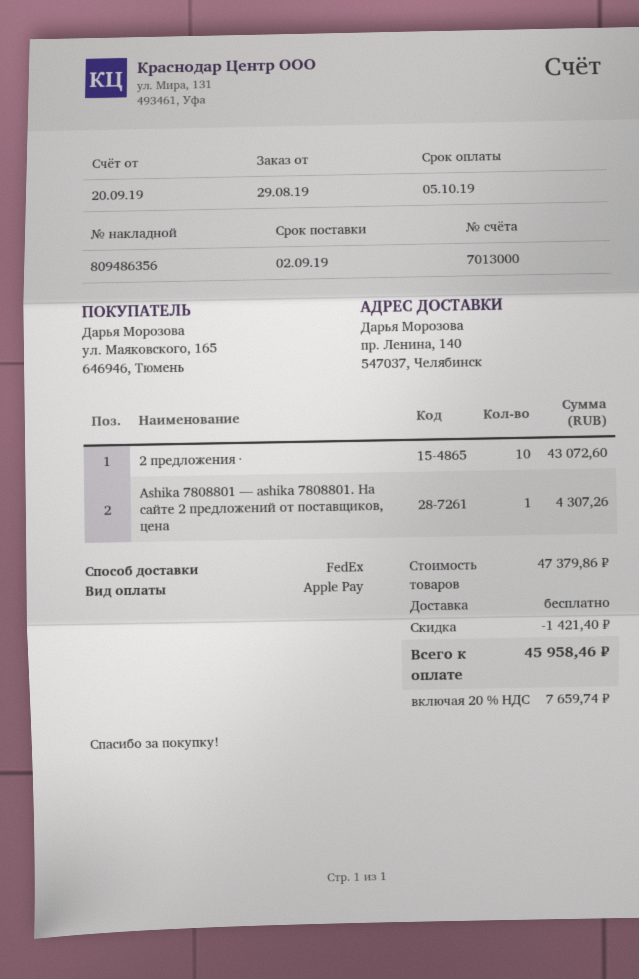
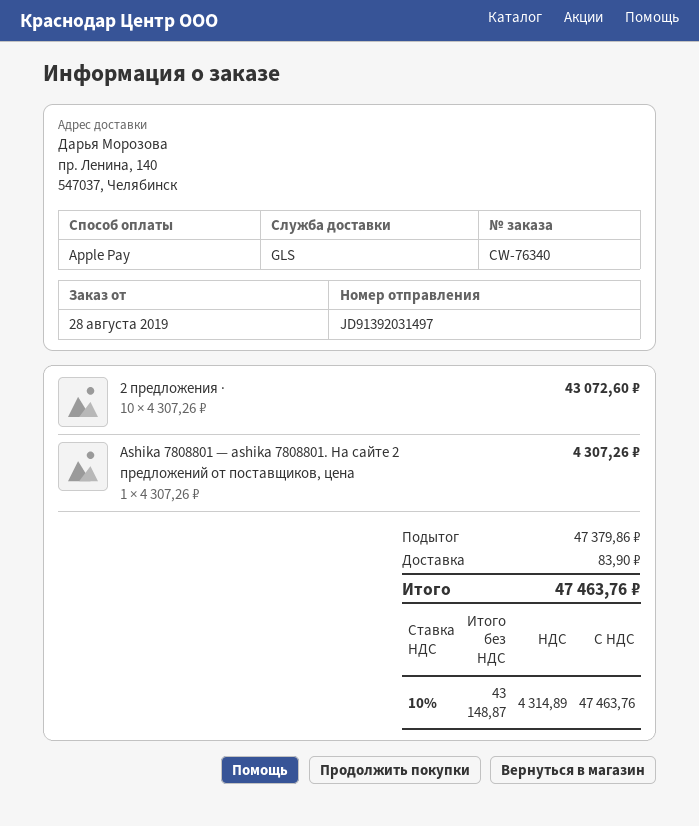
order date: 2019-08-29 -> 2019-08-28
shipping method: FedEx -> GLS
discount: 1421.40 -> none
shipping: 0.00 -> 83.90
tax: 20% = 7659.74 -> 10% = 4314.89
total: 45958.46 -> 47463.76

